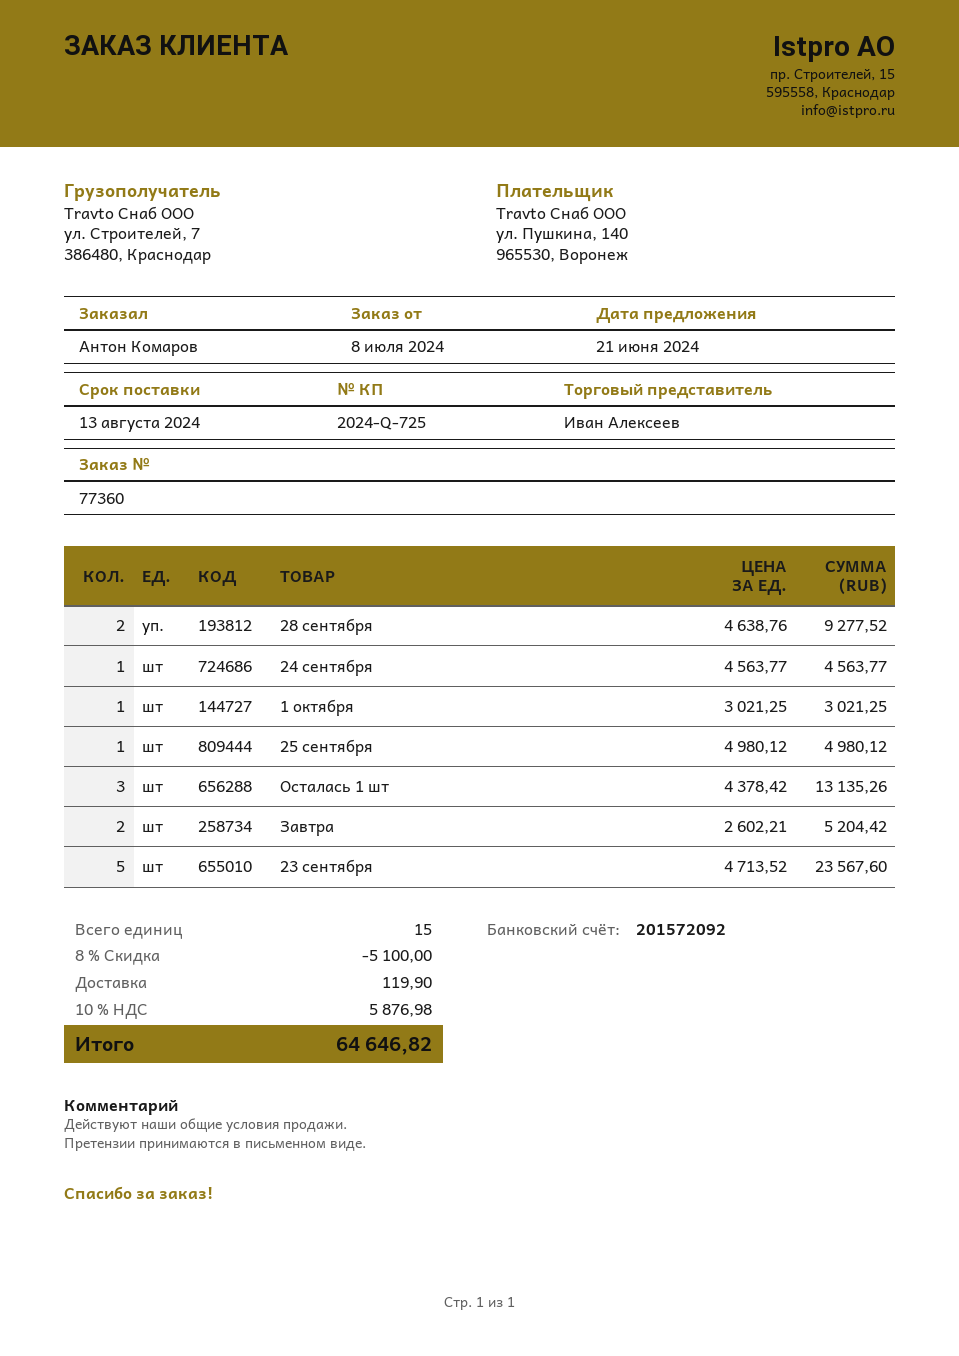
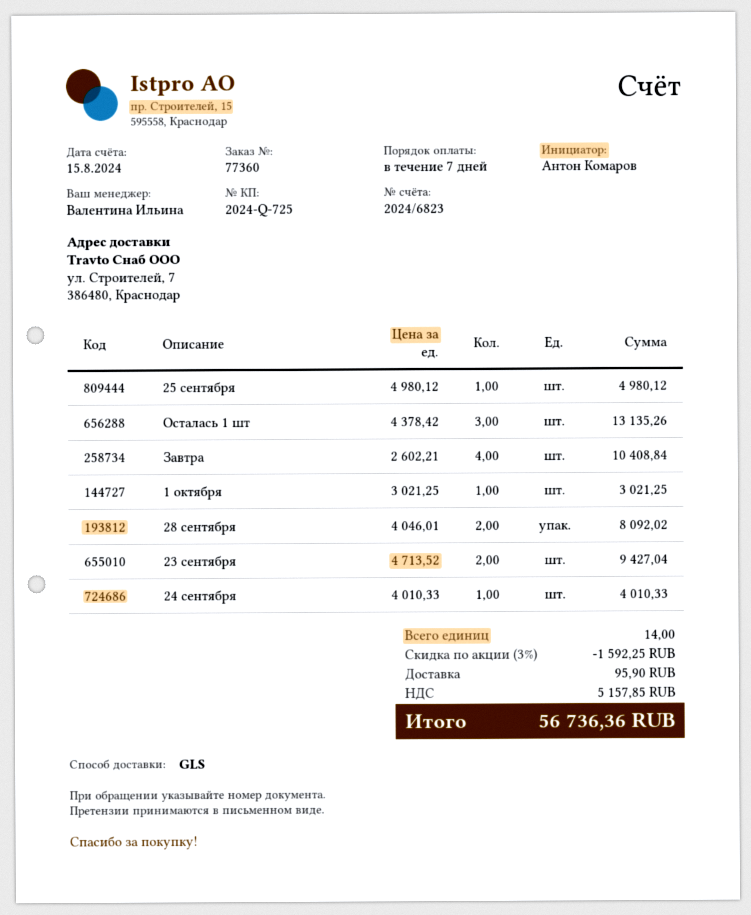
sales rep: Иван Алексеев -> Валентина Ильина
28 сентября: 2 x 4638.76 = 9277.52 -> 2 x 4046.01 = 8092.02
24 сентября: 1 x 4563.77 = 4563.77 -> 1 x 4010.33 = 4010.33
Завтра: 2 x 2602.21 = 5204.42 -> 4 x 2602.21 = 10408.84
23 сентября: 5 x 4713.52 = 23567.60 -> 2 x 4713.52 = 9427.04
total quantity: 15 -> 14
discount: 8% = 5100.00 -> 3% = 1592.25
shipping: 119.90 -> 95.90
tax: 5876.98 -> 5157.85
total: 64646.82 -> 56736.36

